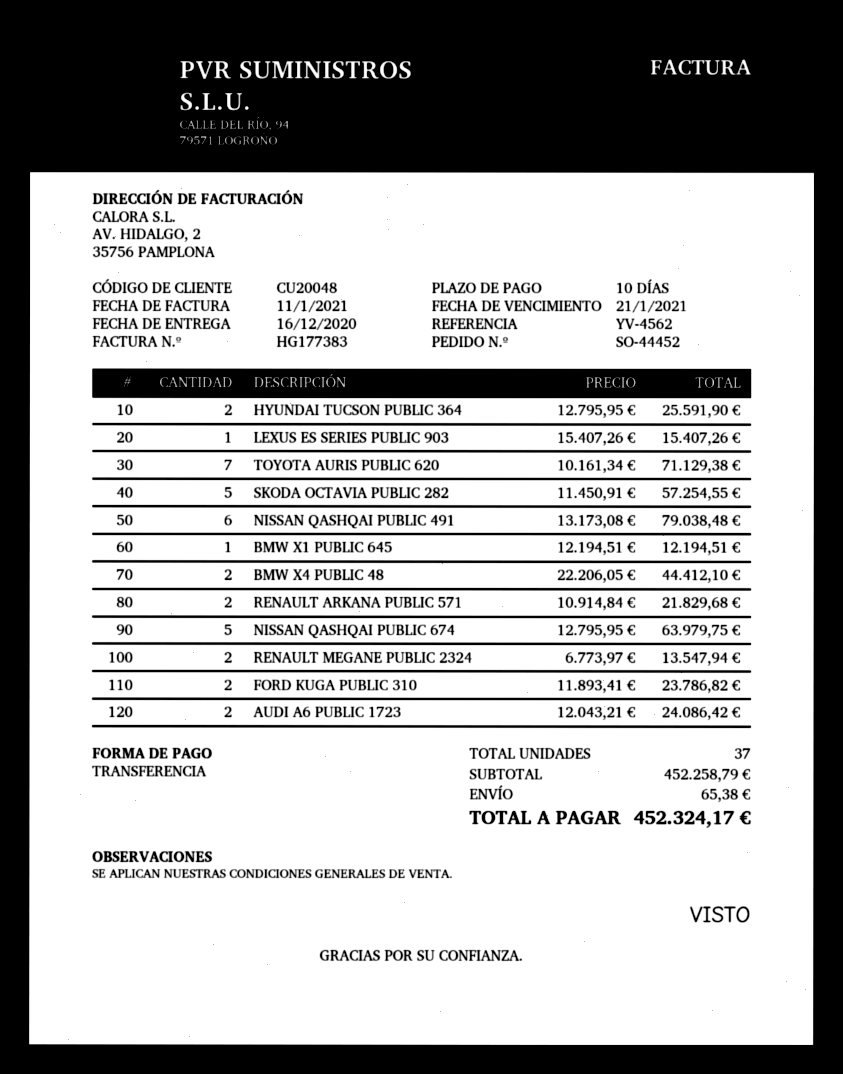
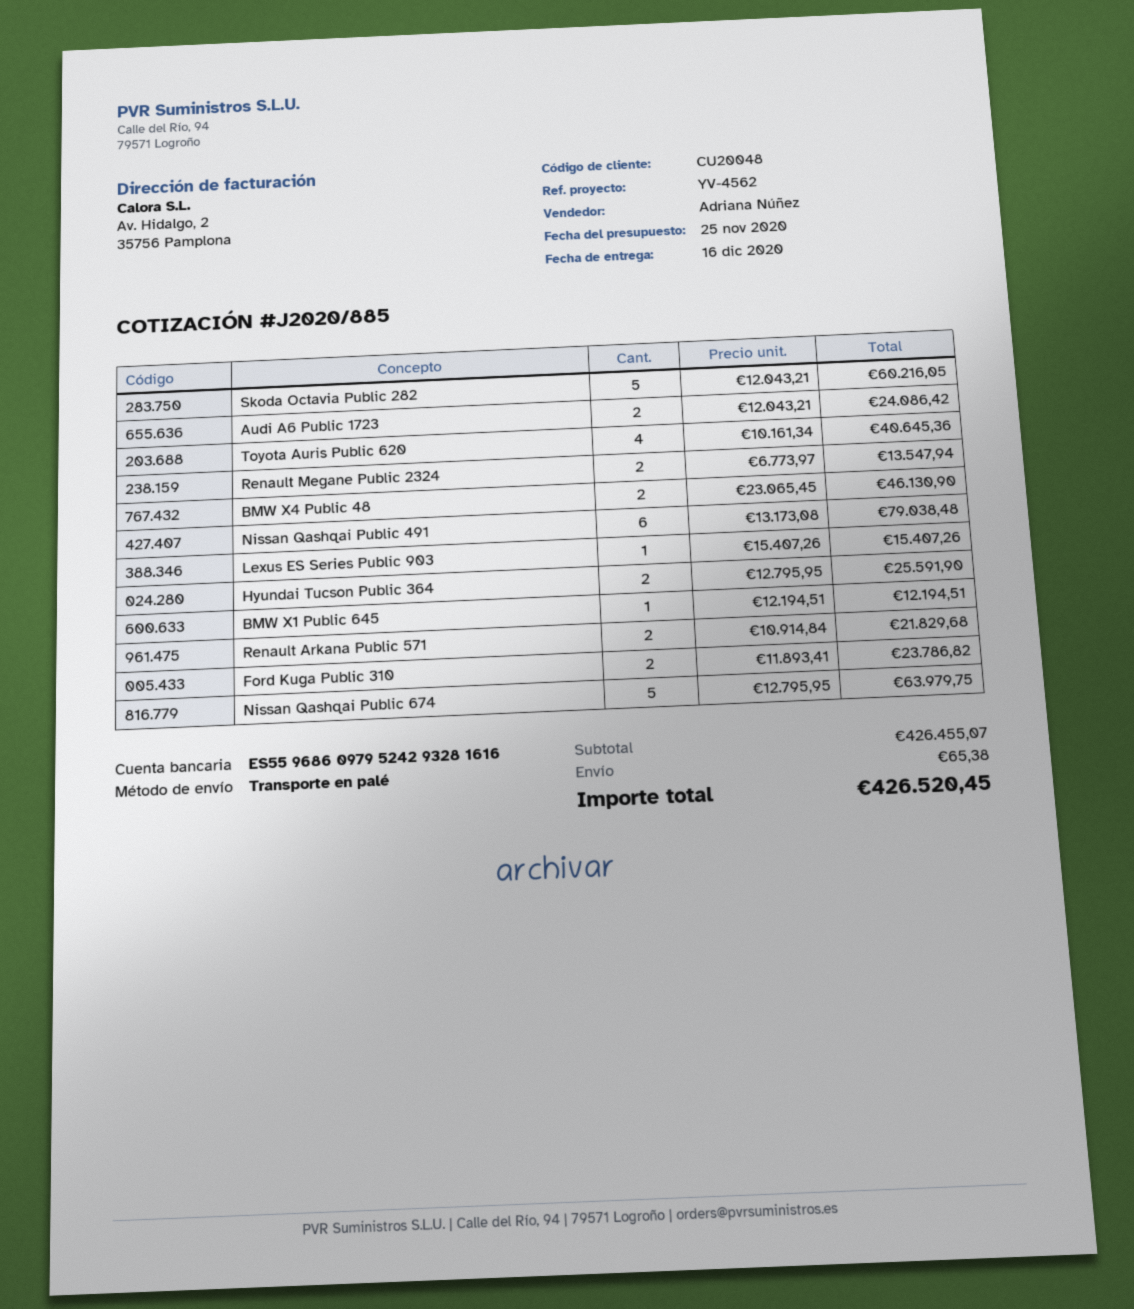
TOYOTA AURIS PUBLIC 620: 7 x 10161.34 = 71129.38 -> 4 x 10161.34 = 40645.36
SKODA OCTAVIA PUBLIC 282: 5 x 11450.91 = 57254.55 -> 5 x 12043.21 = 60216.05
BMW X4 PUBLIC 48: 2 x 22206.05 = 44412.10 -> 2 x 23065.45 = 46130.90
subtotal: 452258.79 -> 426455.07
total: 452324.17 -> 426520.45

